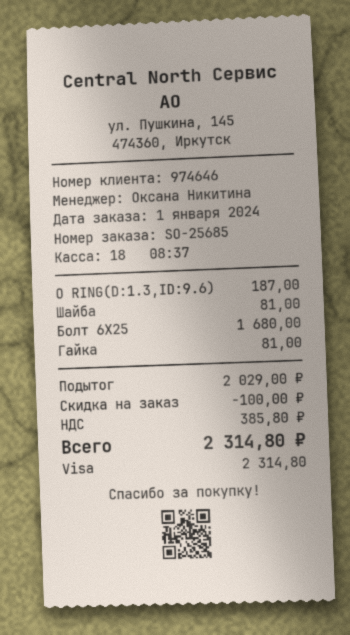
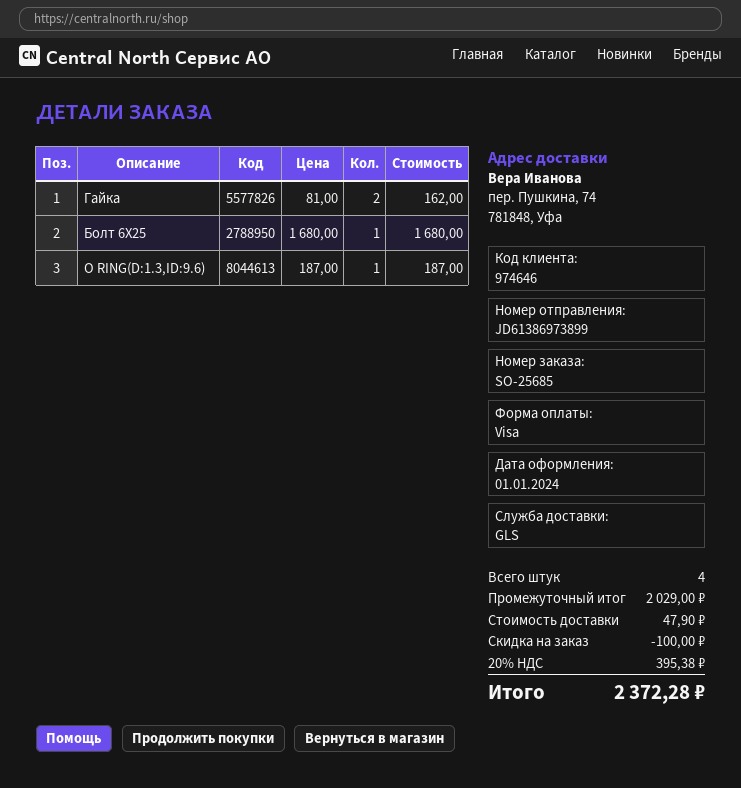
Шайба: 1 x 81.00 = 81.00 -> none
Гайка: 1 x 81.00 = 81.00 -> 2 x 81.00 = 162.00
shipping: none -> 47.90
tax: 385.80 -> 395.38
total: 2314.80 -> 2372.28

